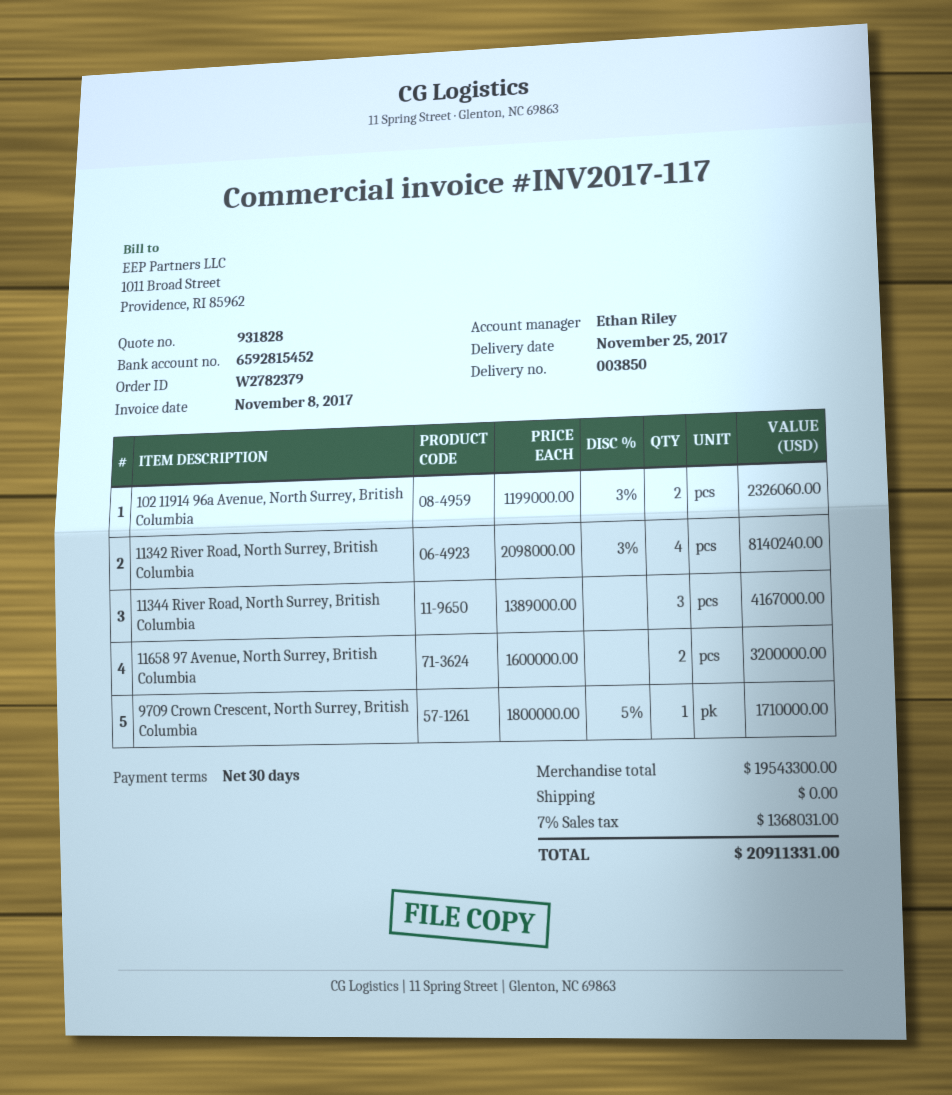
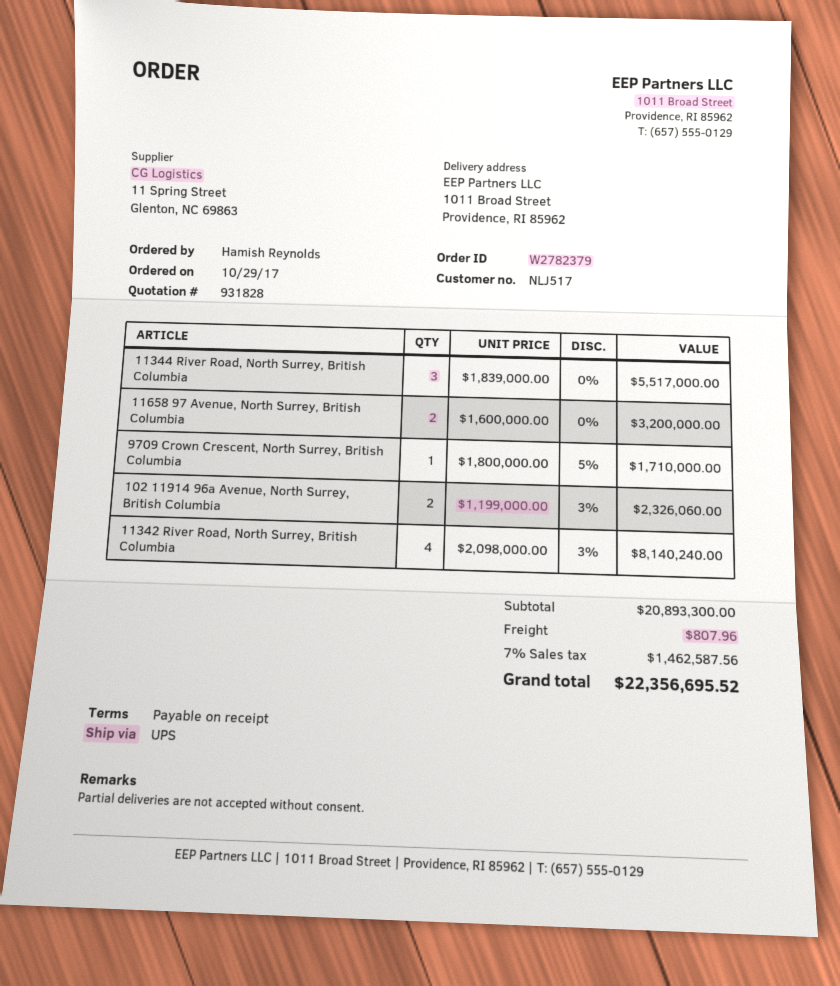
payment terms: 30 days -> on receipt
11344 River Road, North Surrey, British Columbia: 3 x 1389000.00 = 4167000.00 -> 3 x 1839000.00 = 5517000.00
subtotal: 19543300.00 -> 20893300.00
shipping: 0.00 -> 807.96
tax: 7% = 1368031.00 -> 7% = 1462587.56
total: 20911331.00 -> 22356695.52

